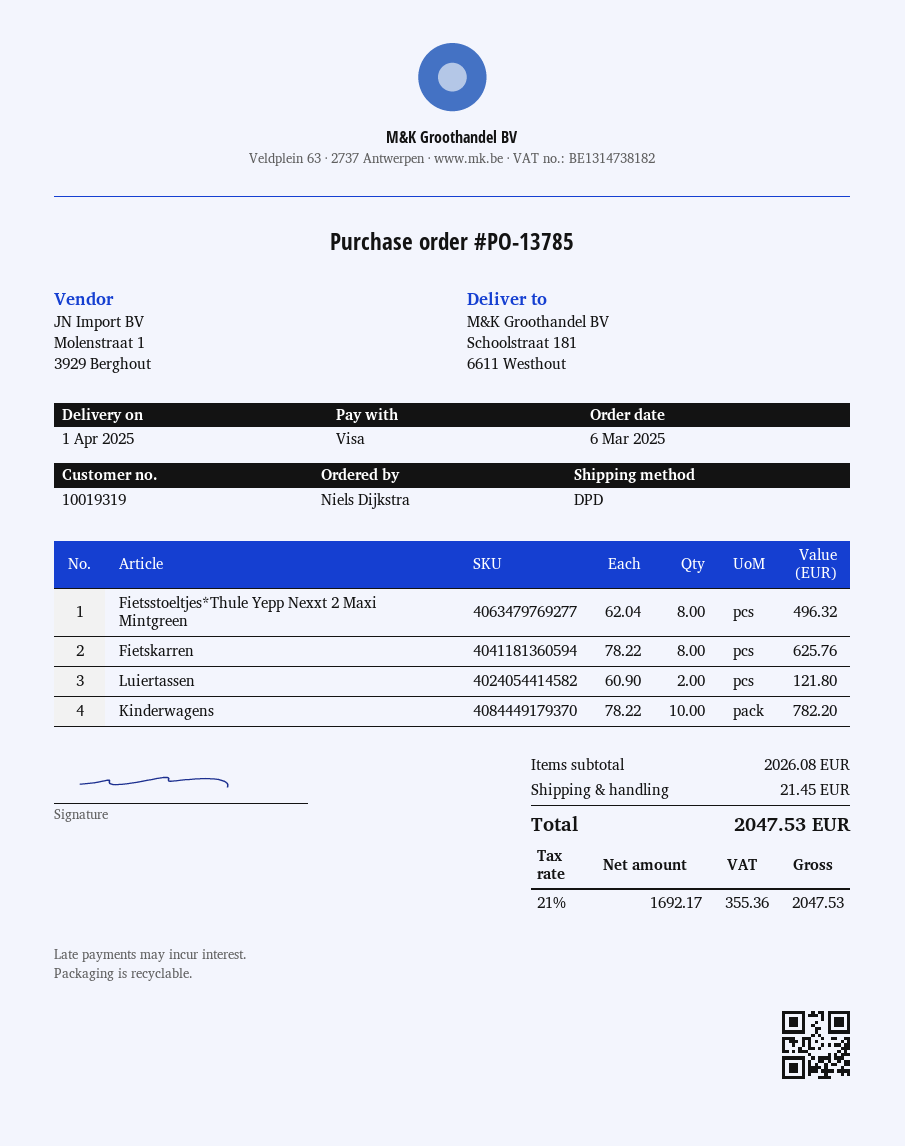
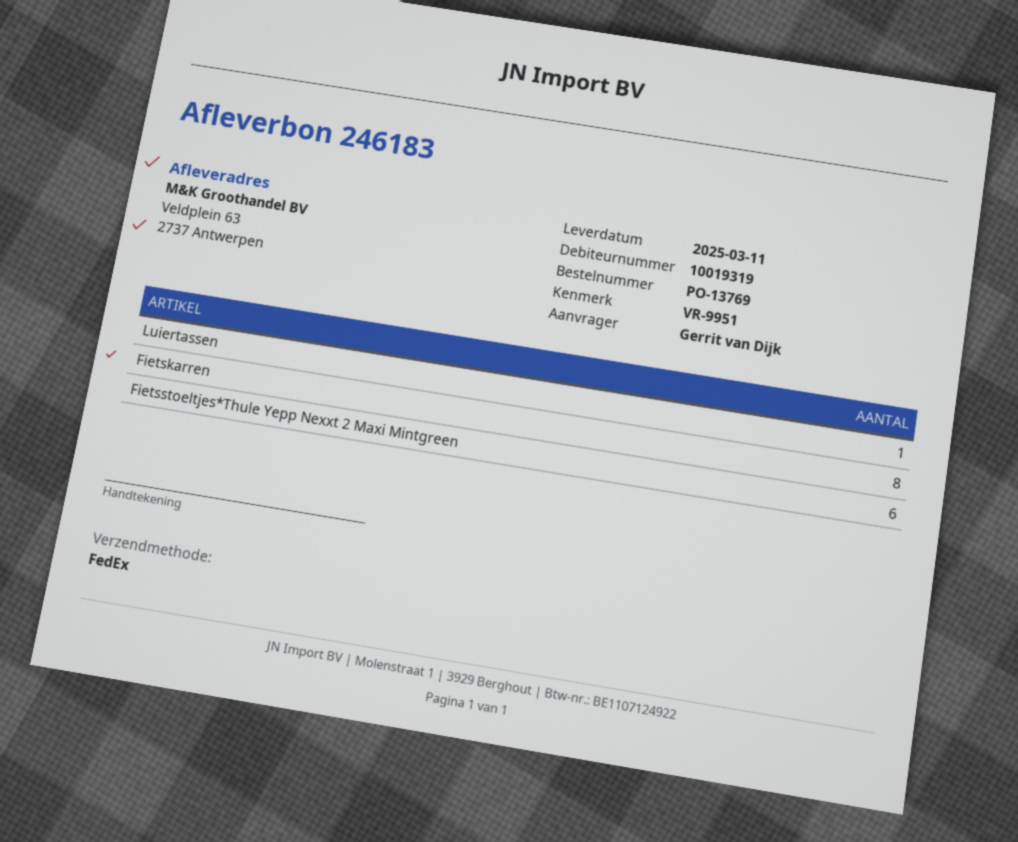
order number: PO-13785 -> PO-13769
delivery date: 2025-04-01 -> 2025-03-11
ordered by: Niels Dijkstra -> Gerrit van Dijk
shipping method: DPD -> FedEx
ship to: Schoolstraat 181, 6611 Westhout -> Veldplein 63, 2737 Antwerpen
Fietsstoeltjes*Thule Yepp Nexxt 2 Maxi Mintgreen: 8 -> 6
Luiertassen: 2 -> 1
Kinderwagens: 10 -> none

